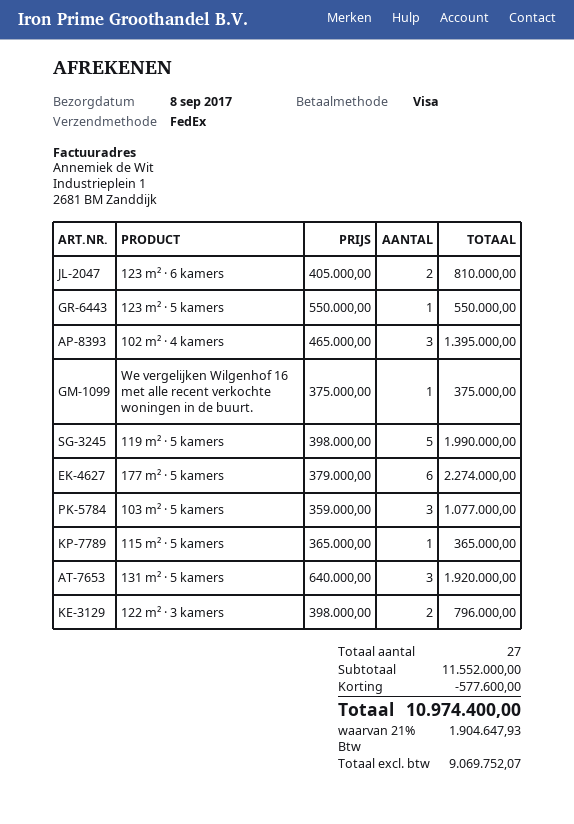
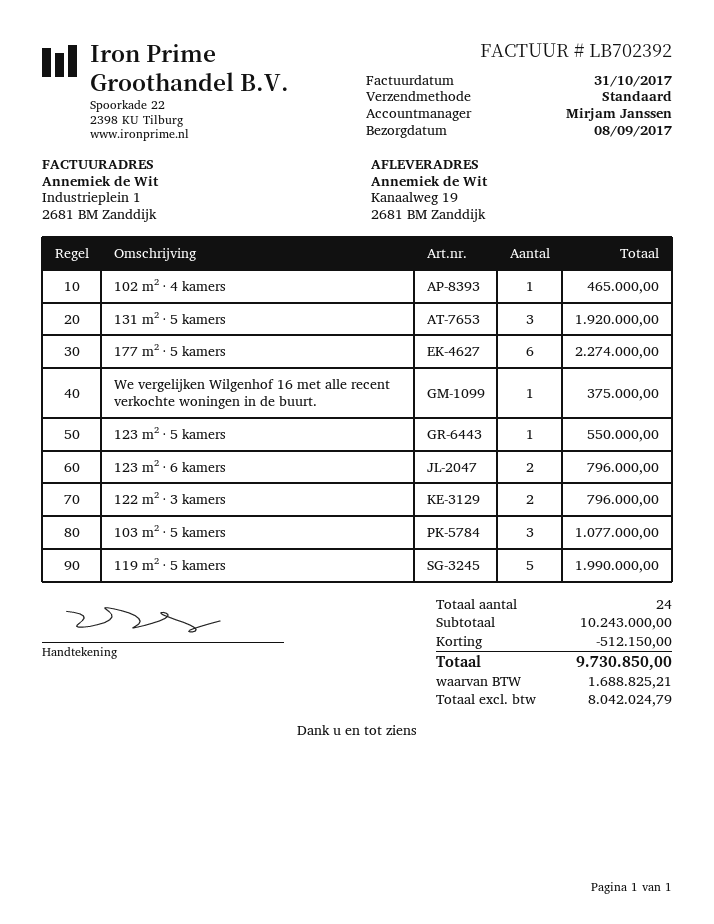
shipping method: FedEx -> standard
123 m² · 6 kamers: 2 for 810000.00 -> 2 for 796000.00
102 m² · 4 kamers: 3 for 1395000.00 -> 1 for 465000.00
115 m² · 5 kamers: 1 for 365000.00 -> none
total quantity: 27 -> 24
subtotal: 11552000.00 -> 10243000.00
discount: 577600.00 -> 512150.00
net: 9069752.07 -> 8042024.79
tax: 1904647.93 -> 1688825.21
total: 10974400.00 -> 9730850.00

